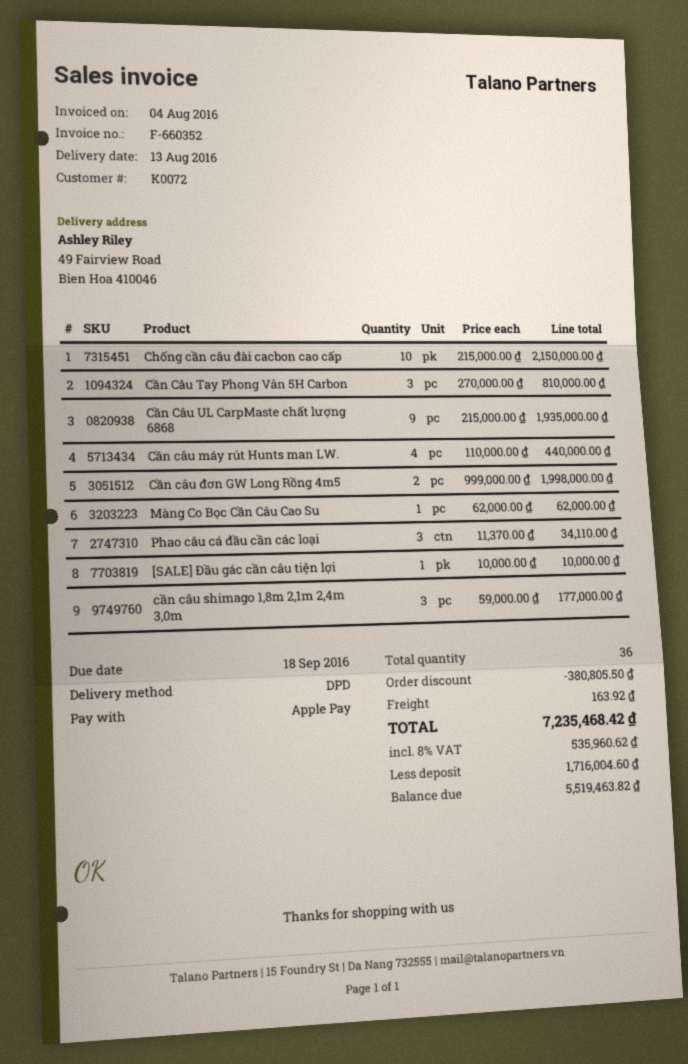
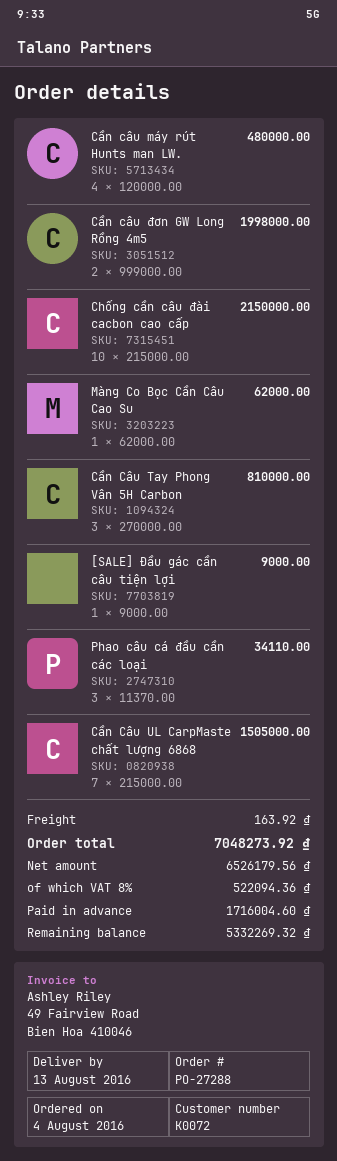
Cần Câu UL CarpMaste chất lượng 6868: 9 x 215000.00 = 1935000.00 -> 7 x 215000.00 = 1505000.00
Cần câu máy rút Hunts man LW.: 4 x 110000.00 = 440000.00 -> 4 x 120000.00 = 480000.00
[SALE] Đầu gác cần câu tiện lợi: 1 x 10000.00 = 10000.00 -> 1 x 9000.00 = 9000.00
cần câu shimago 1,8m 2,1m 2,4m 3,0m: 3 x 59000.00 = 177000.00 -> none
discount: 380805.50 -> none
tax: 8% = 535960.62 -> 8% = 522094.36
total: 7235468.42 -> 7048273.92
balance: 5519463.82 -> 5332269.32

